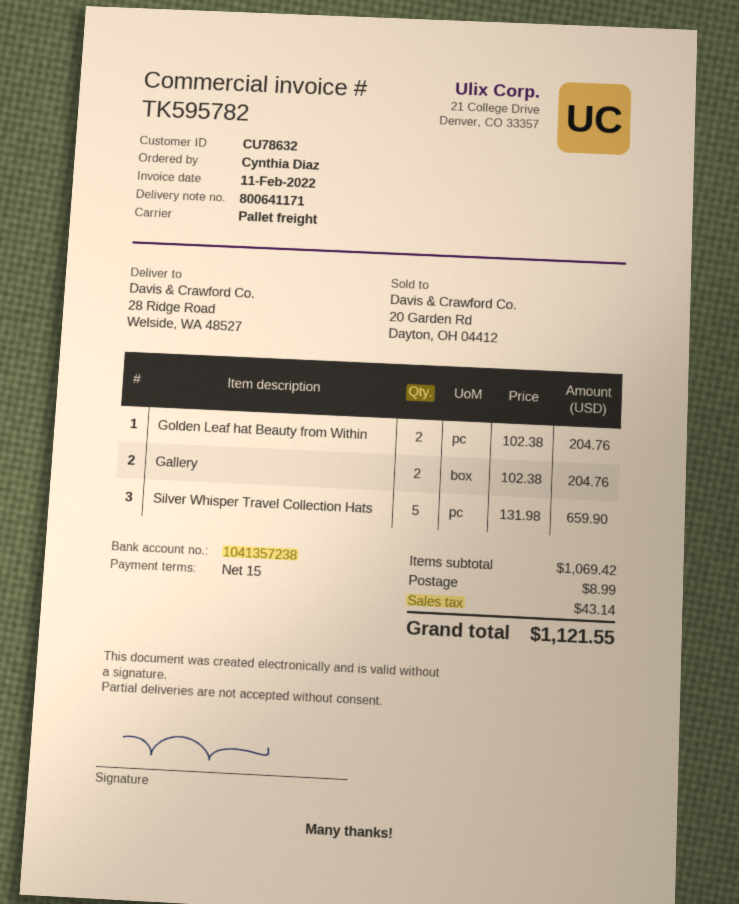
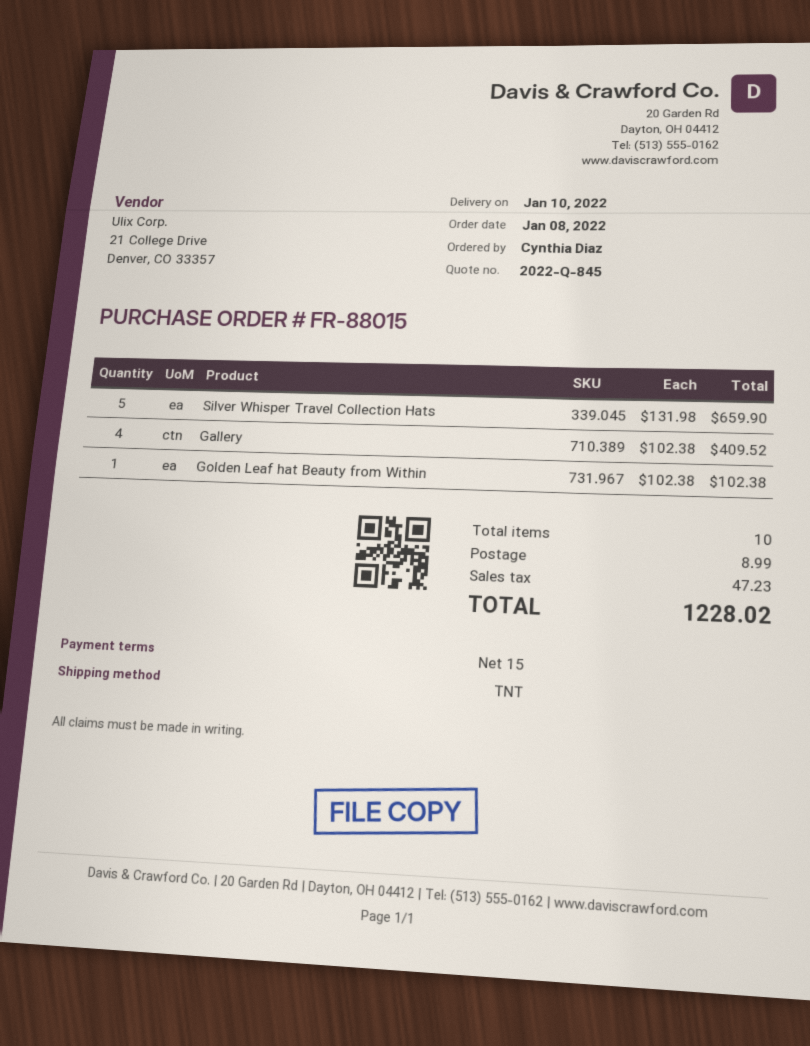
shipping method: pallet freight -> TNT
Golden Leaf hat Beauty from Within: 2 x 102.38 = 204.76 -> 1 x 102.38 = 102.38
Gallery: 2 x 102.38 = 204.76 -> 4 x 102.38 = 409.52
tax: 43.14 -> 47.23
total: 1121.55 -> 1228.02

